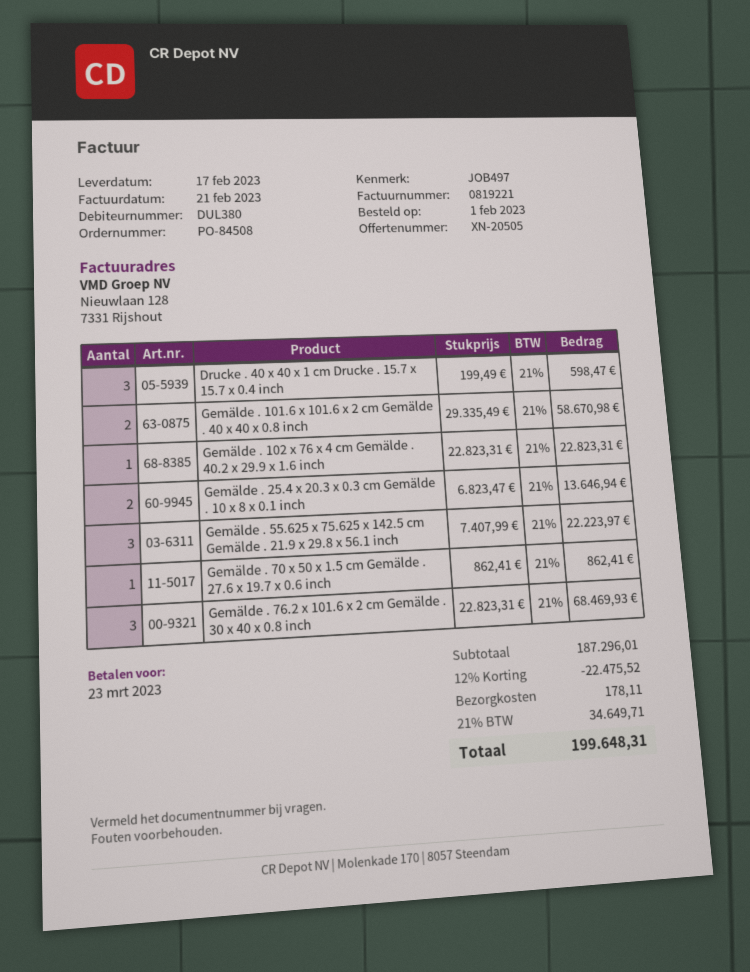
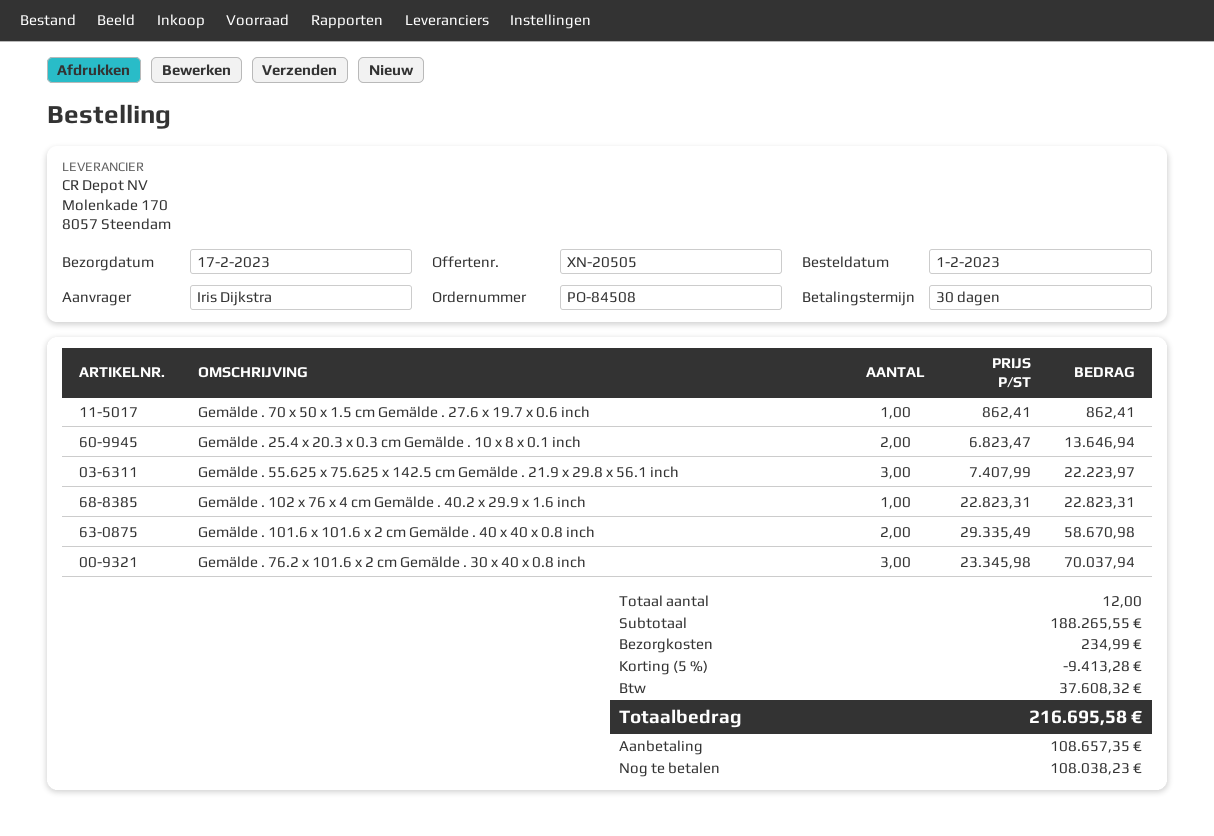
Drucke . 40 x 40 x 1 cm Drucke . 15.7 x 15.7 x 0.4 inch: 3 x 199.49 = 598.47 -> none
Gemälde . 76.2 x 101.6 x 2 cm Gemälde . 30 x 40 x 0.8 inch: 3 x 22823.31 = 68469.93 -> 3 x 23345.98 = 70037.94
subtotal: 187296.01 -> 188265.55
discount: 12% = 22475.52 -> 5% = 9413.28
shipping: 178.11 -> 234.99
tax: 34649.71 -> 37608.32
total: 199648.31 -> 216695.58

